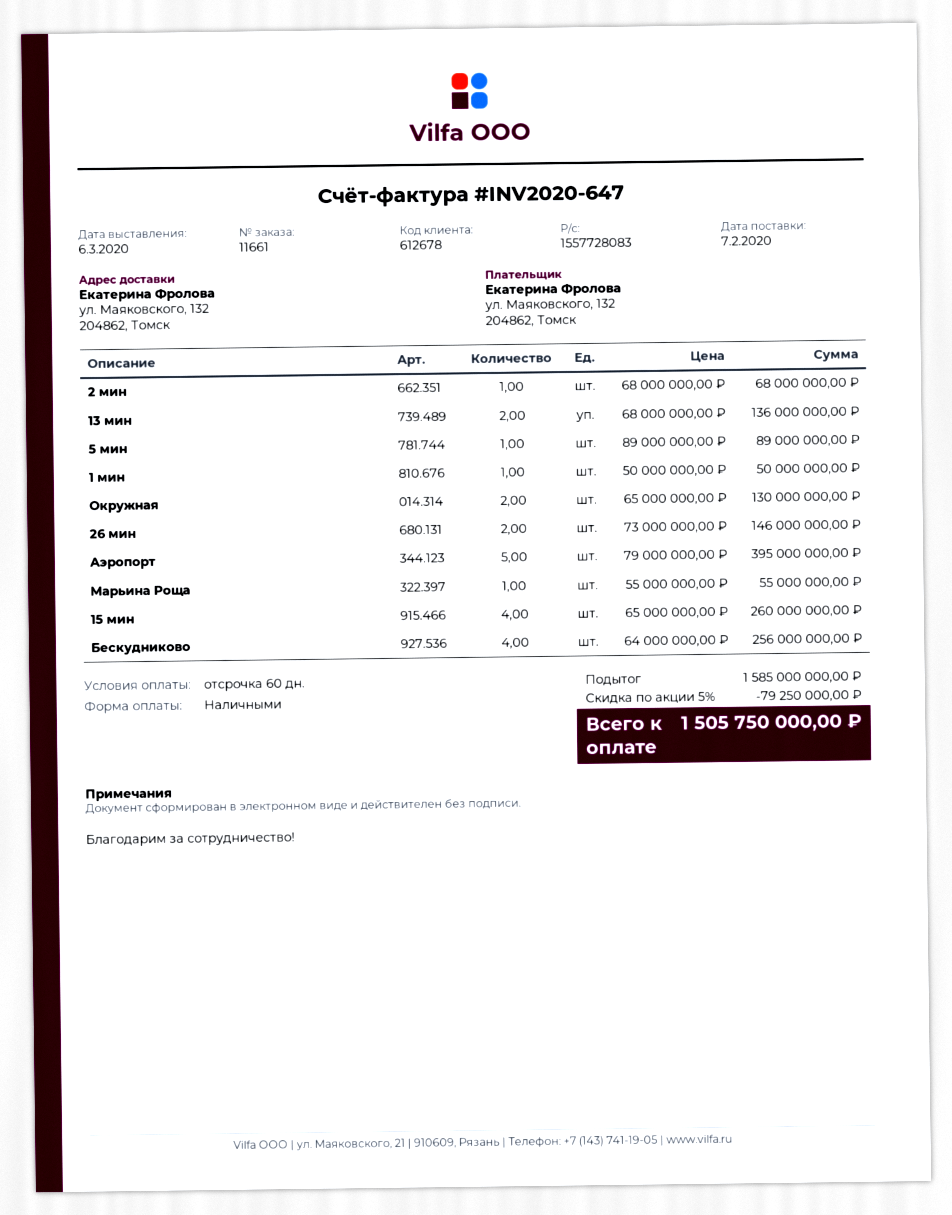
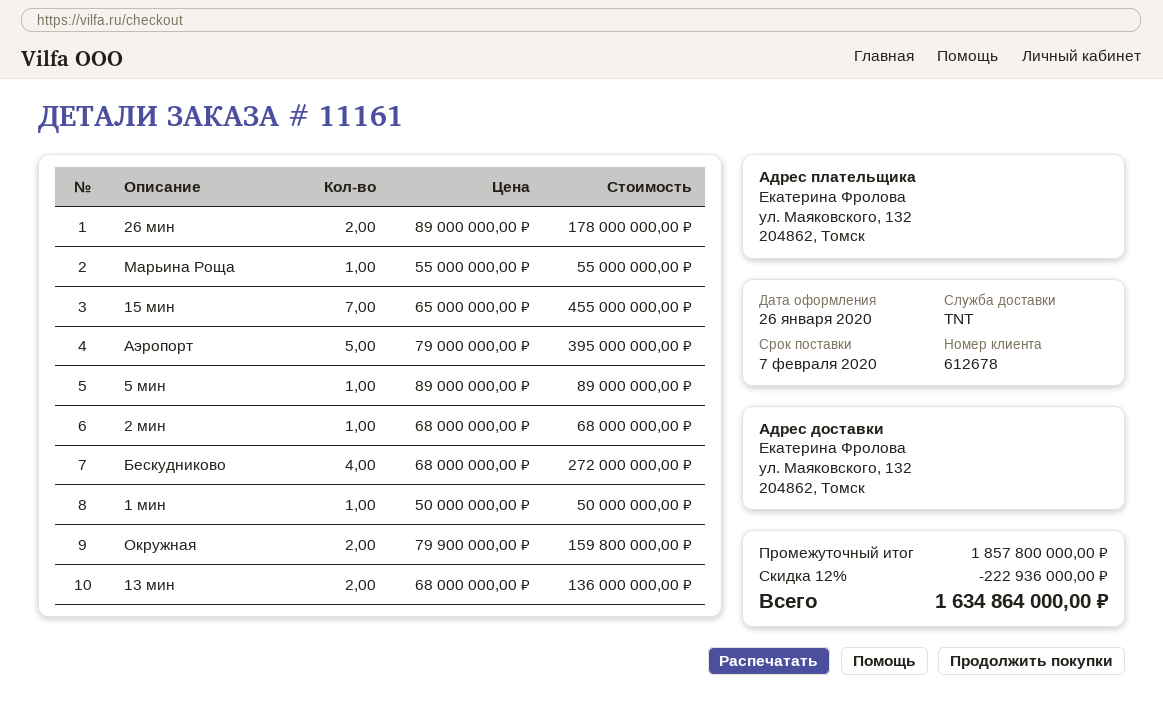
order number: 11661 -> 11161
Окружная: 2 x 65000000.00 = 130000000.00 -> 2 x 79900000.00 = 159800000.00
26 мин: 2 x 73000000.00 = 146000000.00 -> 2 x 89000000.00 = 178000000.00
15 мин: 4 x 65000000.00 = 260000000.00 -> 7 x 65000000.00 = 455000000.00
Бескудниково: 4 x 64000000.00 = 256000000.00 -> 4 x 68000000.00 = 272000000.00
subtotal: 1585000000.00 -> 1857800000.00
discount: 5% = 79250000.00 -> 12% = 222936000.00
total: 1505750000.00 -> 1634864000.00

